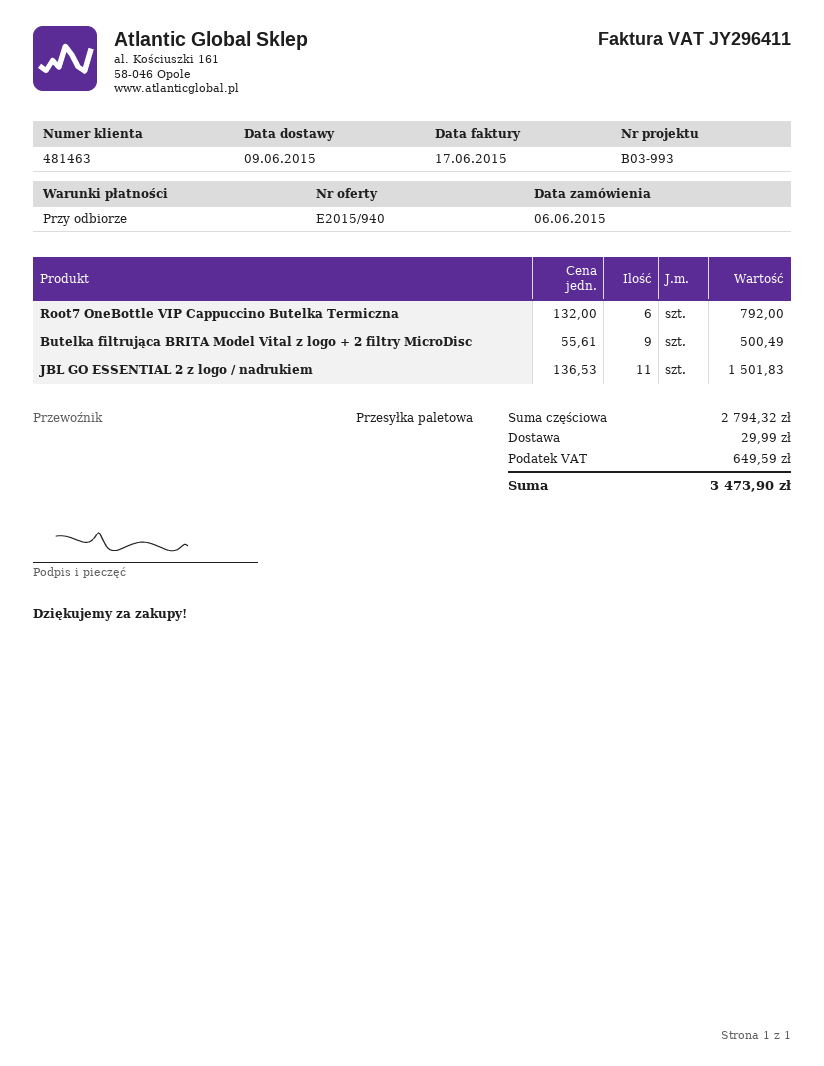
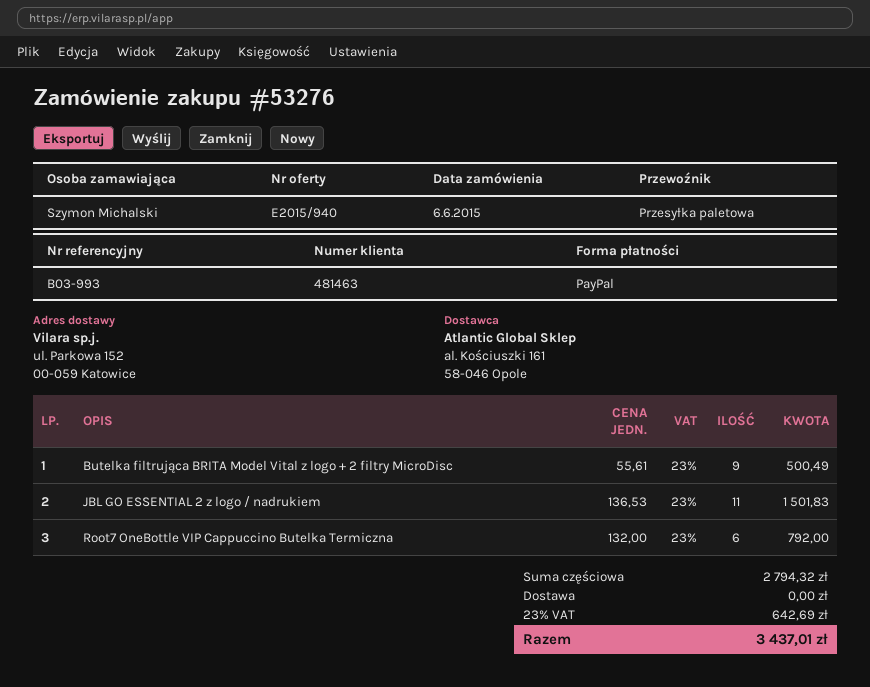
shipping: 29.99 -> 0.00
tax: 649.59 -> 642.69
total: 3473.90 -> 3437.01

